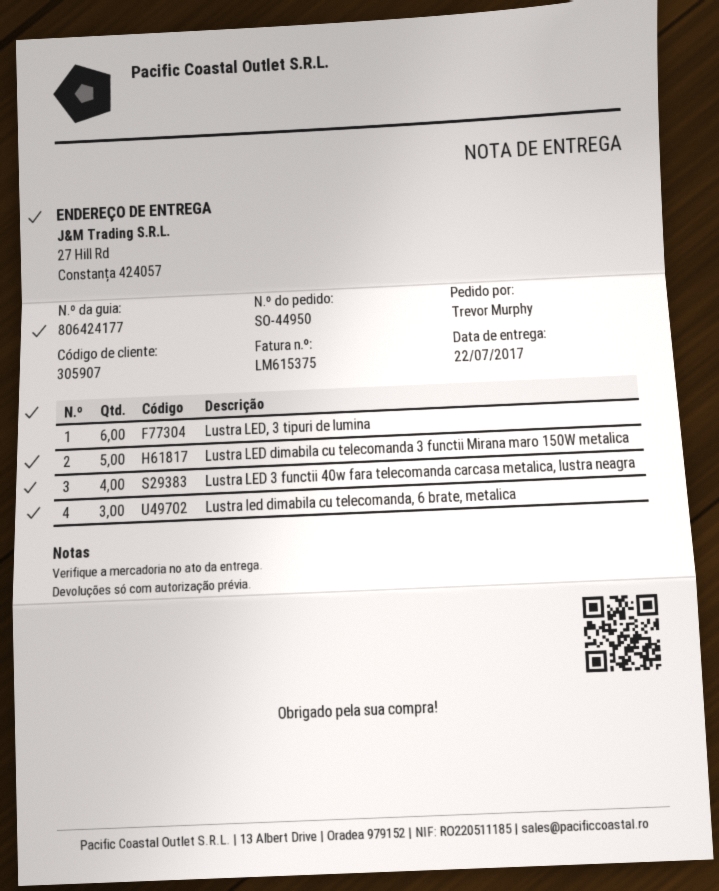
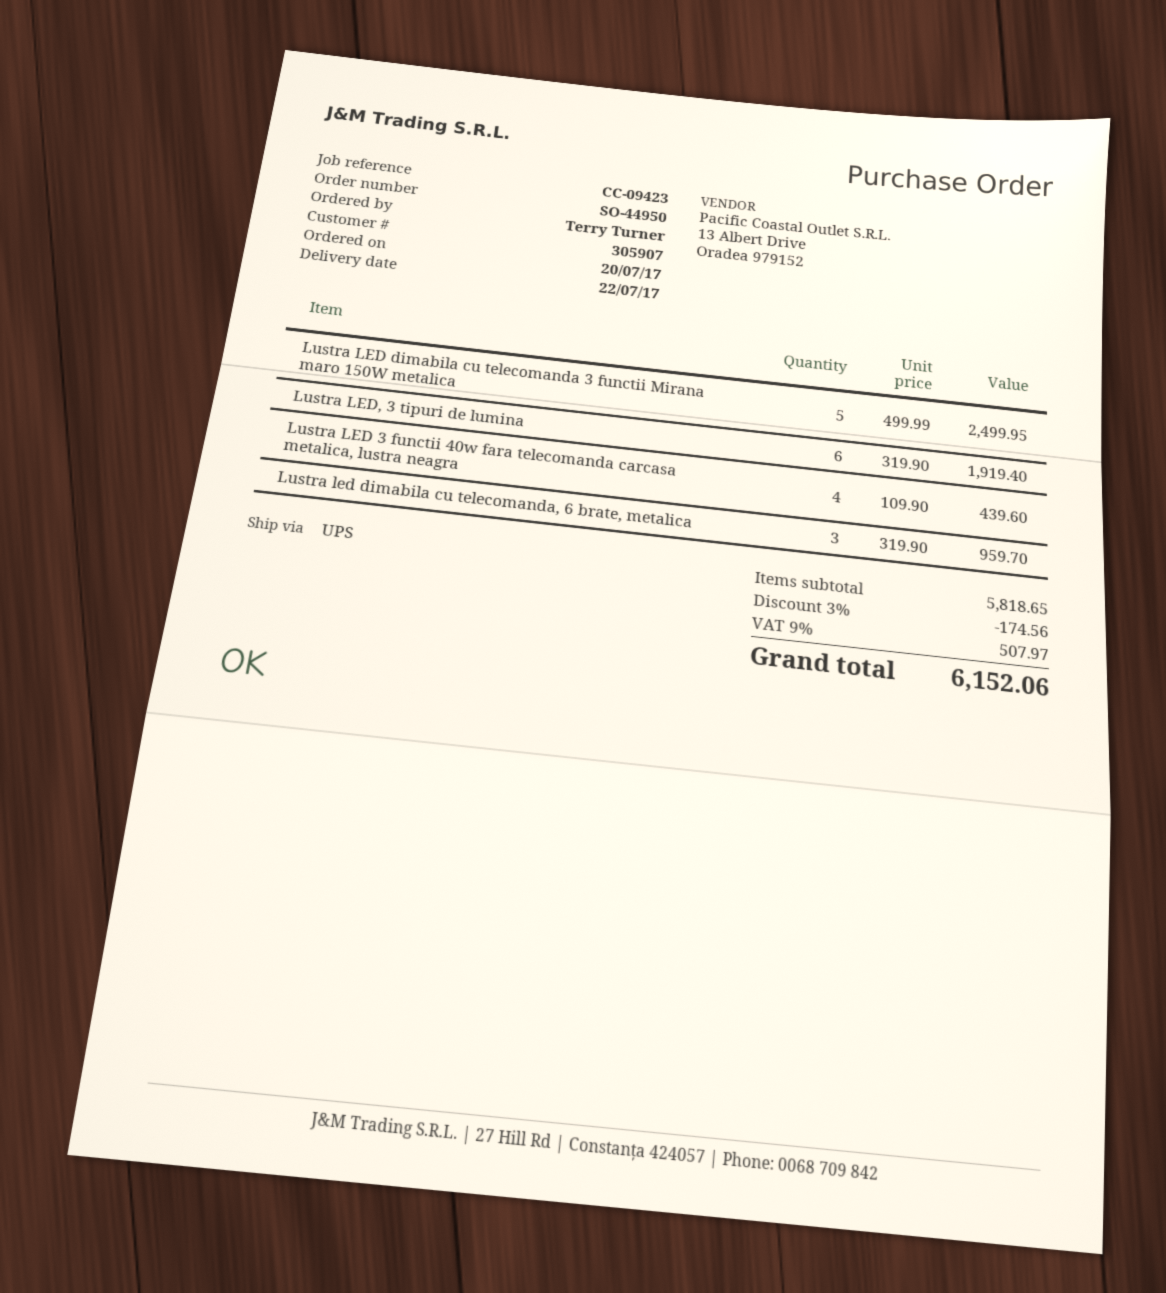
ordered by: Trevor Murphy -> Terry Turner

